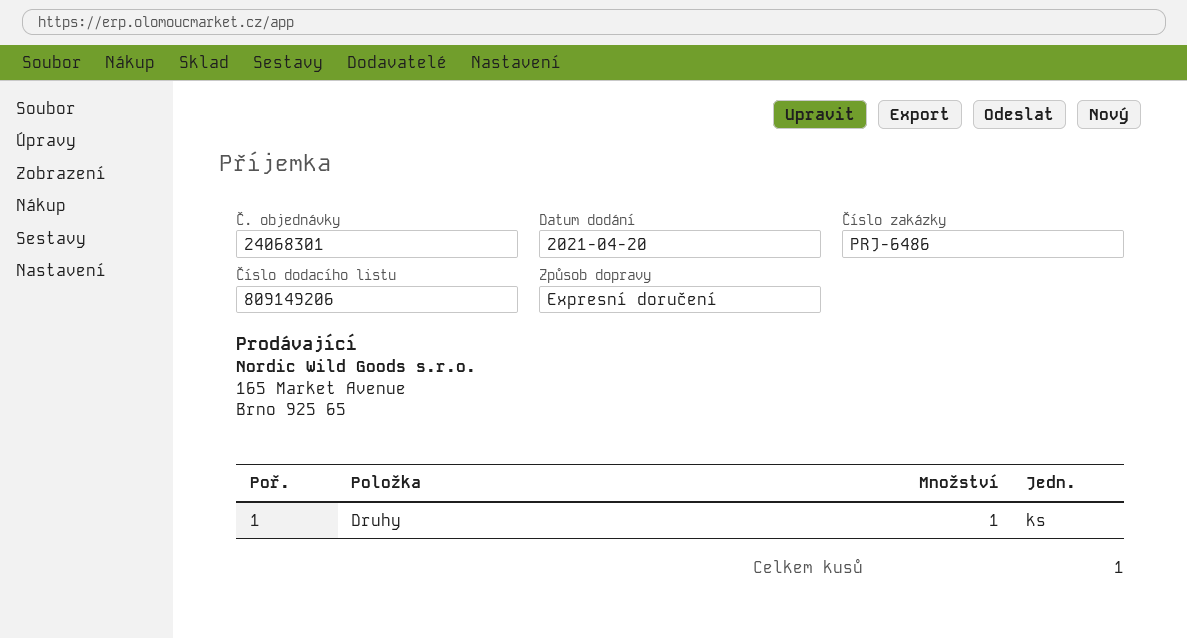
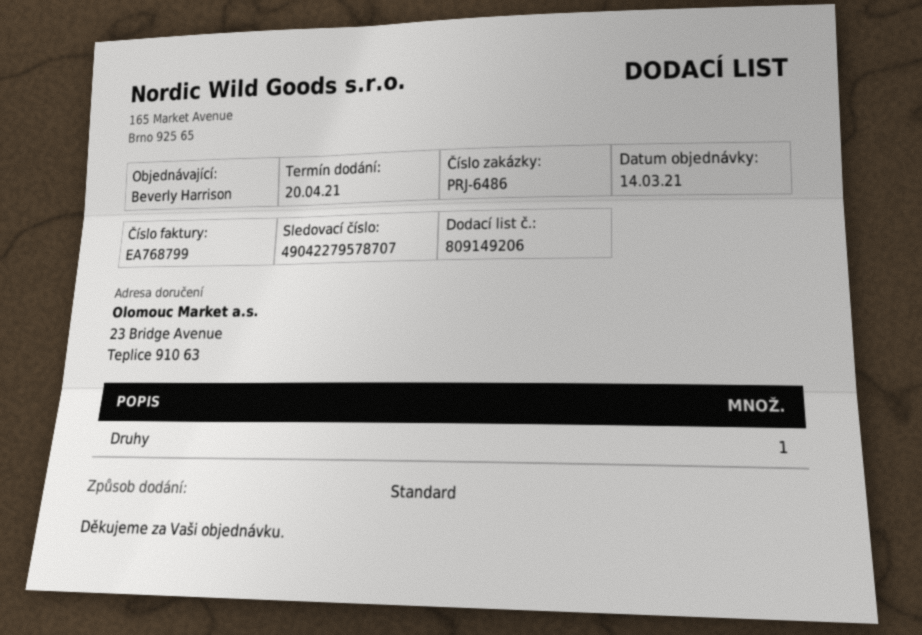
shipping method: express -> standard

